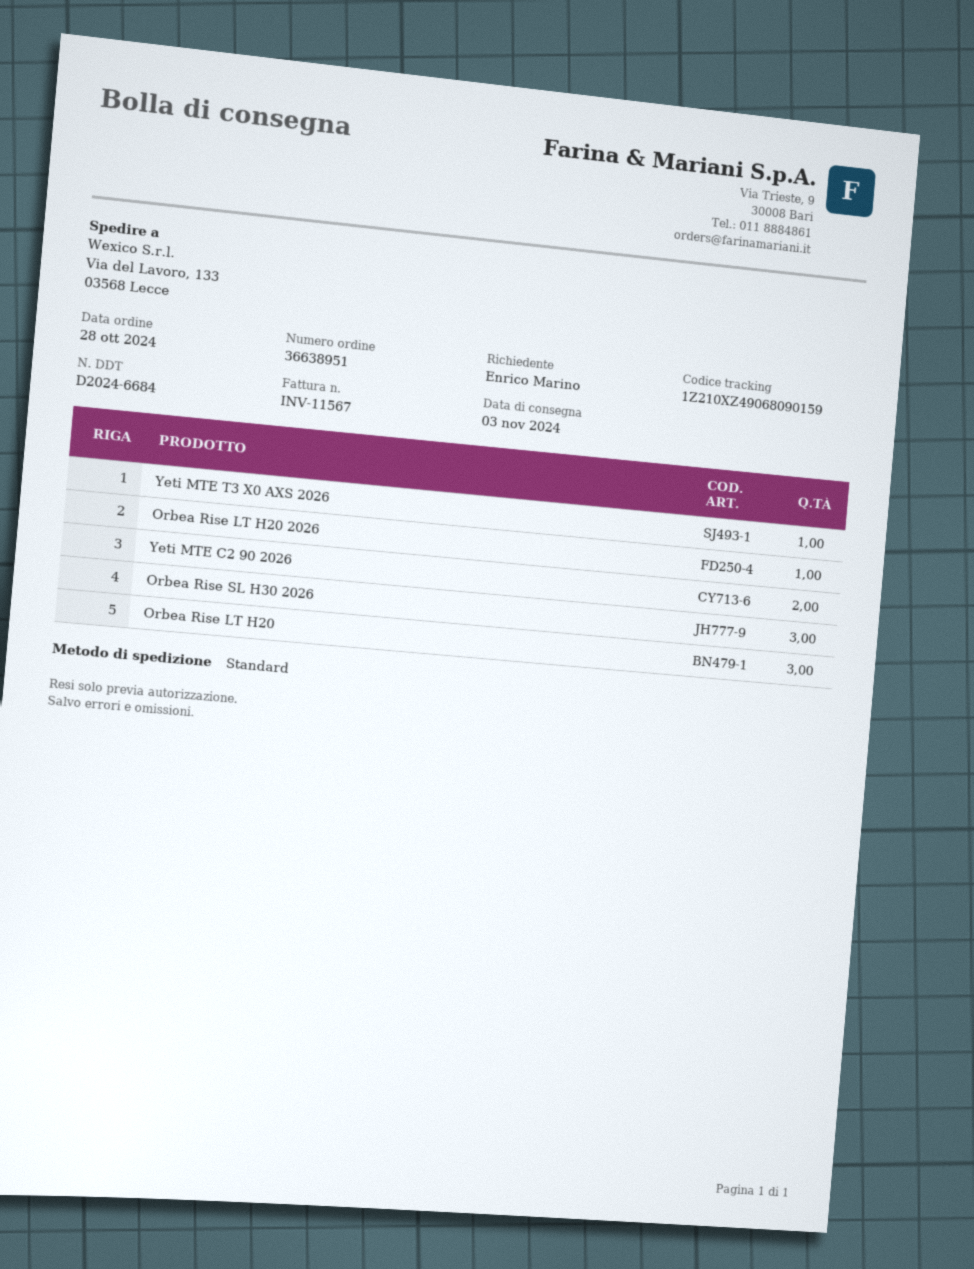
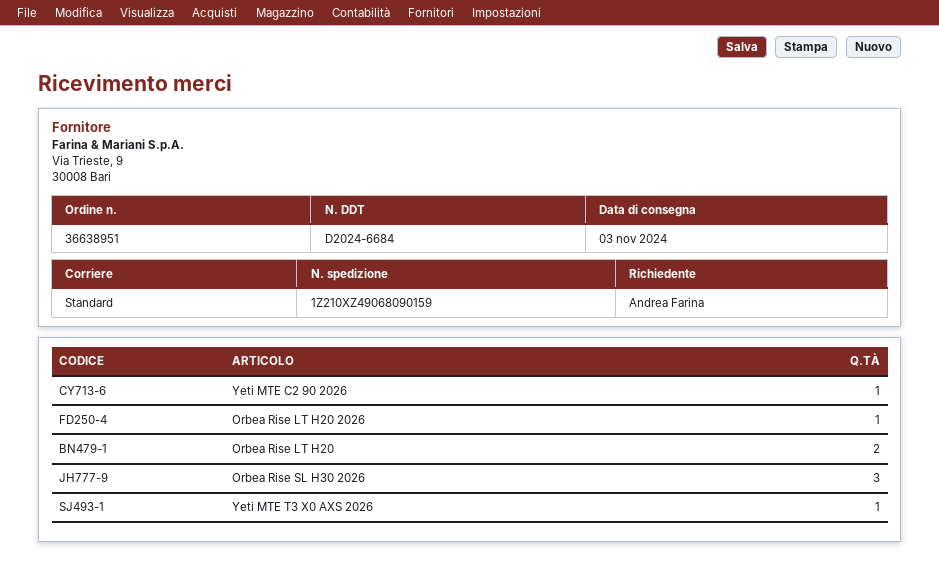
ordered by: Enrico Marino -> Andrea Farina
Yeti MTE C2 90 2026: 2 -> 1
Orbea Rise LT H20: 3 -> 2

